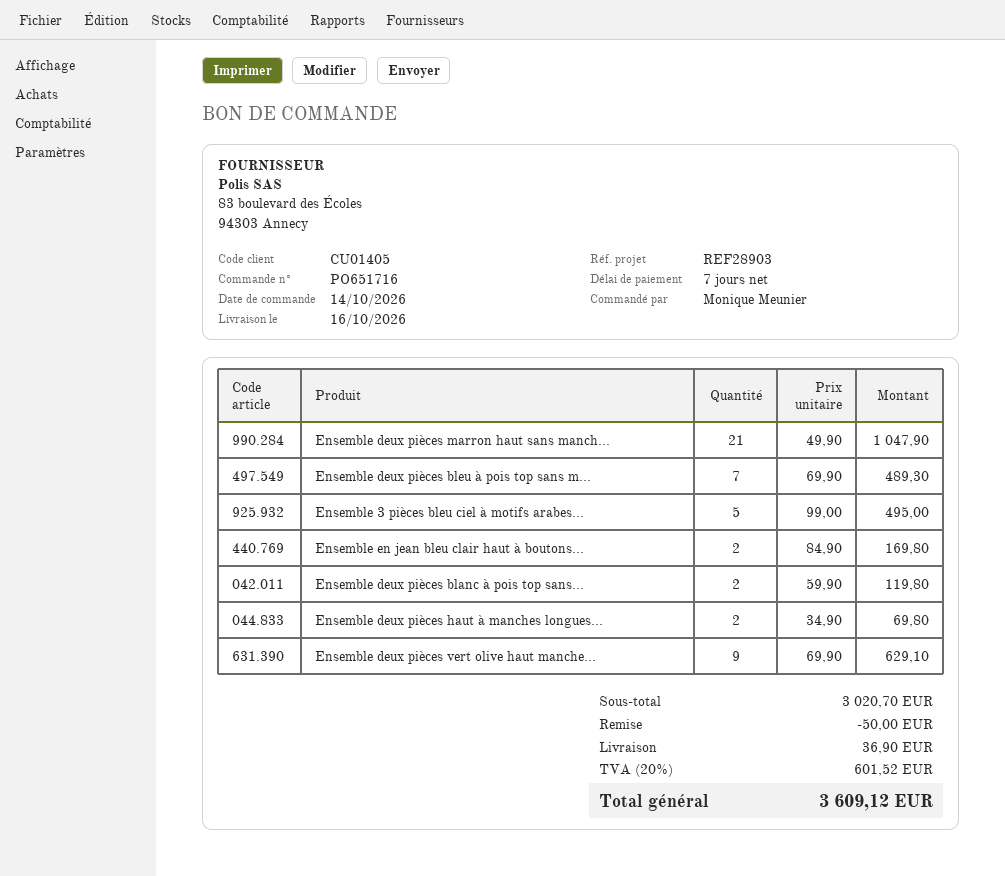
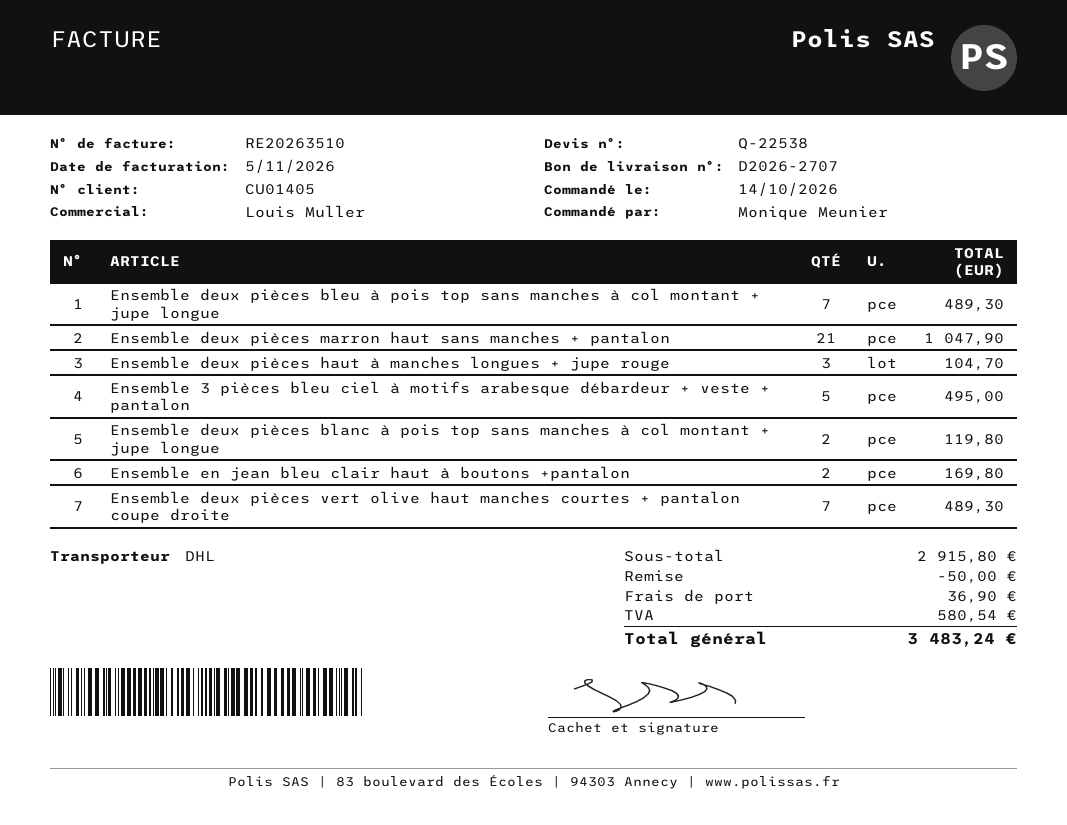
Ensemble deux pièces haut à manches longues...: 2 for 69.80 -> 3 for 104.70
Ensemble deux pièces vert olive haut manche...: 9 for 629.10 -> 7 for 489.30
subtotal: 3020.70 -> 2915.80
tax: 601.52 -> 580.54
total: 3609.12 -> 3483.24

